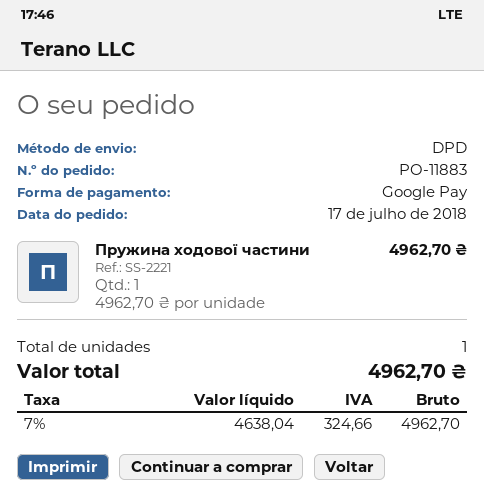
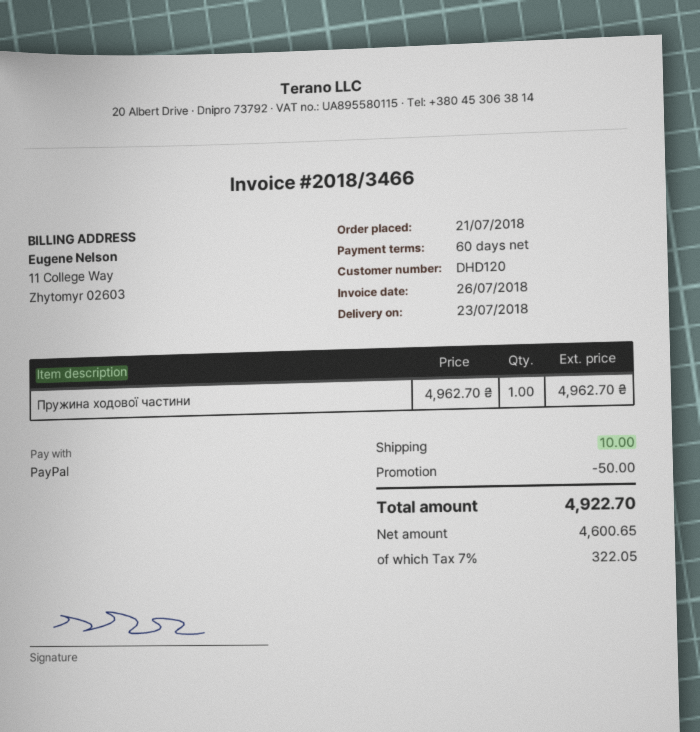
order date: 2018-07-17 -> 2018-07-21
payment method: Google Pay -> PayPal
discount: none -> 50.00
shipping: none -> 10.00
net: 4638.04 -> 4600.65
tax: 7% = 324.66 -> 7% = 322.05
total: 4962.70 -> 4922.70

